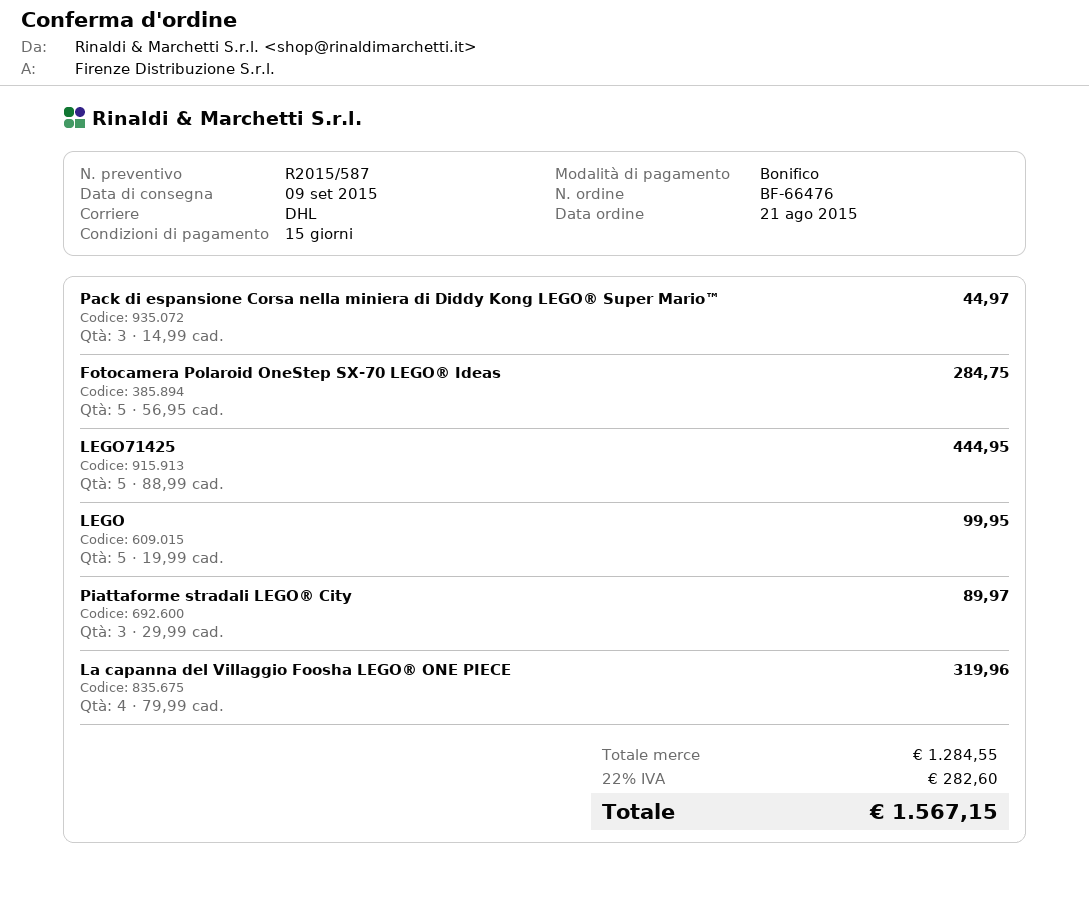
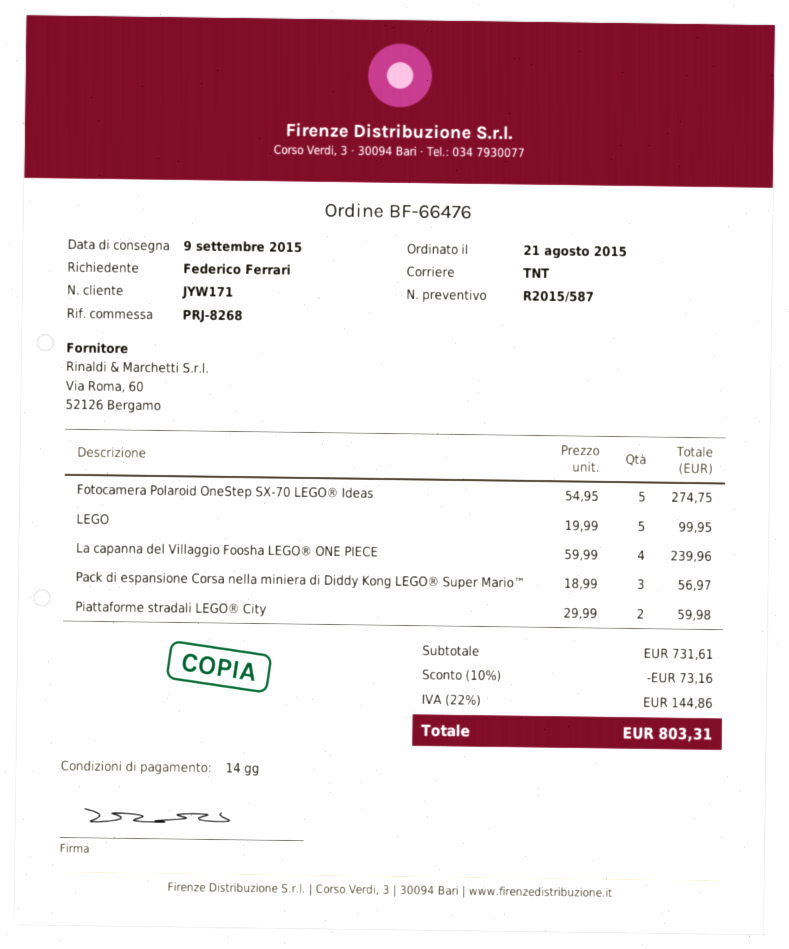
payment terms: 15 days -> 14 days
shipping method: DHL -> TNT
Pack di espansione Corsa nella miniera di Diddy Kong LEGO® Super Mario™: 3 x 14.99 = 44.97 -> 3 x 18.99 = 56.97
Fotocamera Polaroid OneStep SX-70 LEGO® Ideas: 5 x 56.95 = 284.75 -> 5 x 54.95 = 274.75
LEGO71425: 5 x 88.99 = 444.95 -> none
Piattaforme stradali LEGO® City: 3 x 29.99 = 89.97 -> 2 x 29.99 = 59.98
La capanna del Villaggio Foosha LEGO® ONE PIECE: 4 x 79.99 = 319.96 -> 4 x 59.99 = 239.96
subtotal: 1284.55 -> 731.61
discount: none -> 10% = 73.16
tax: 22% = 282.60 -> 22% = 144.86
total: 1567.15 -> 803.31

